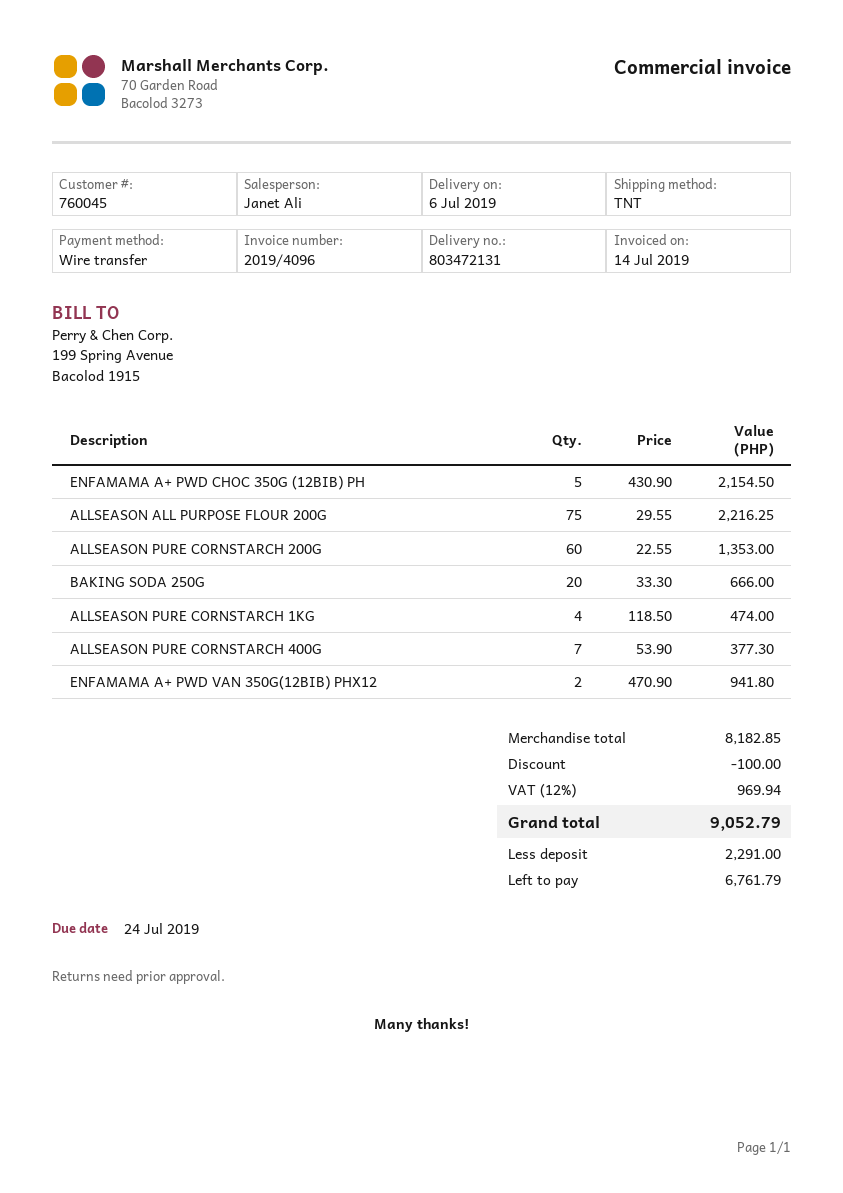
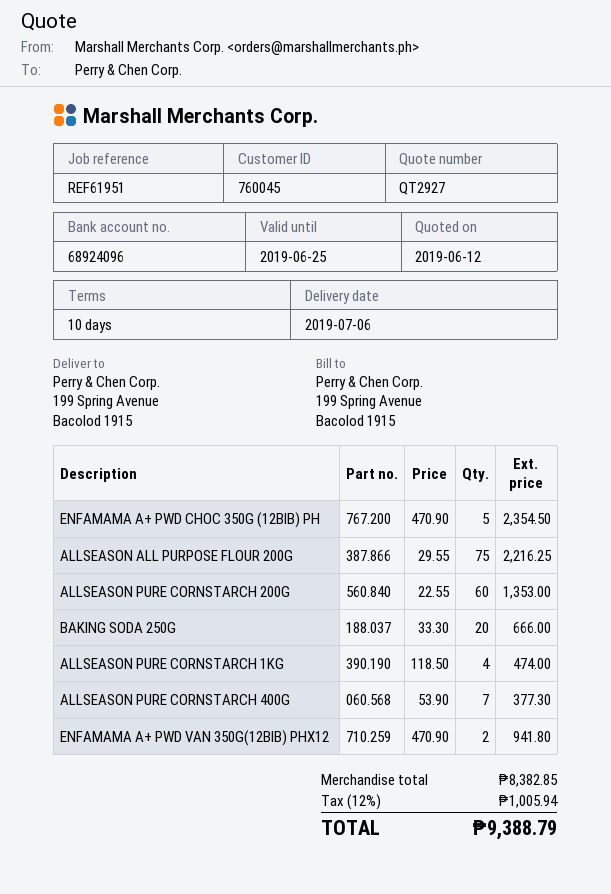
ENFAMAMA A+ PWD CHOC 350G (12BIB) PH: 5 x 430.90 = 2154.50 -> 5 x 470.90 = 2354.50
subtotal: 8182.85 -> 8382.85
discount: 100.00 -> none
tax: 12% = 969.94 -> 12% = 1005.94
total: 9052.79 -> 9388.79

